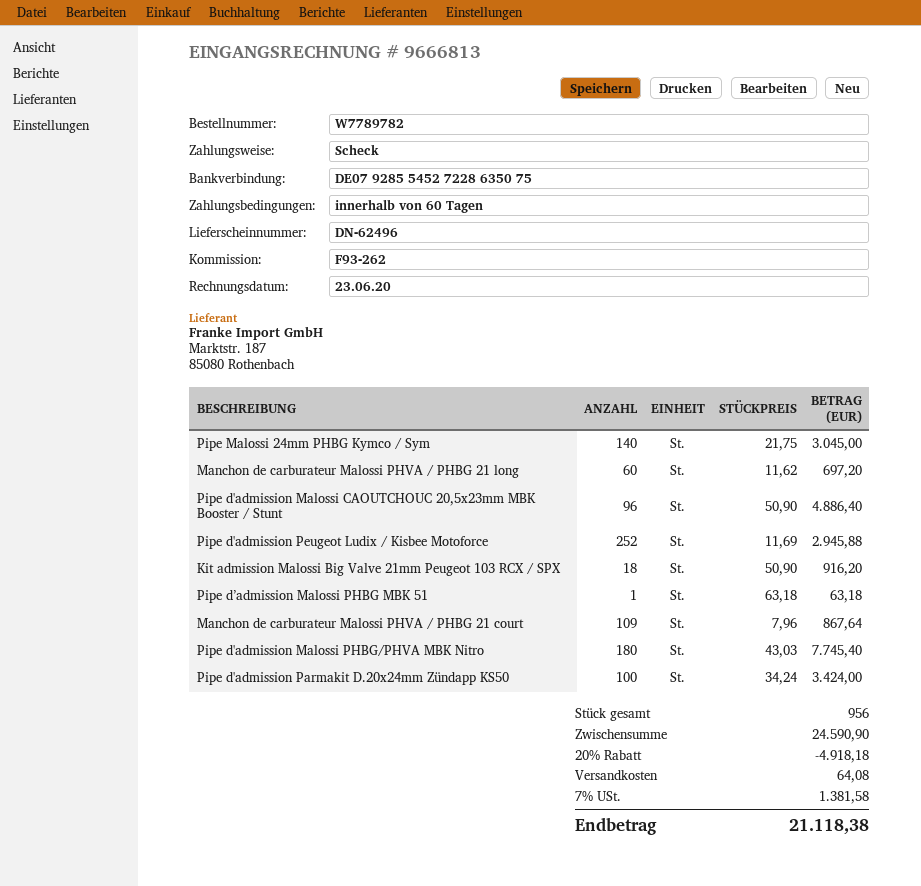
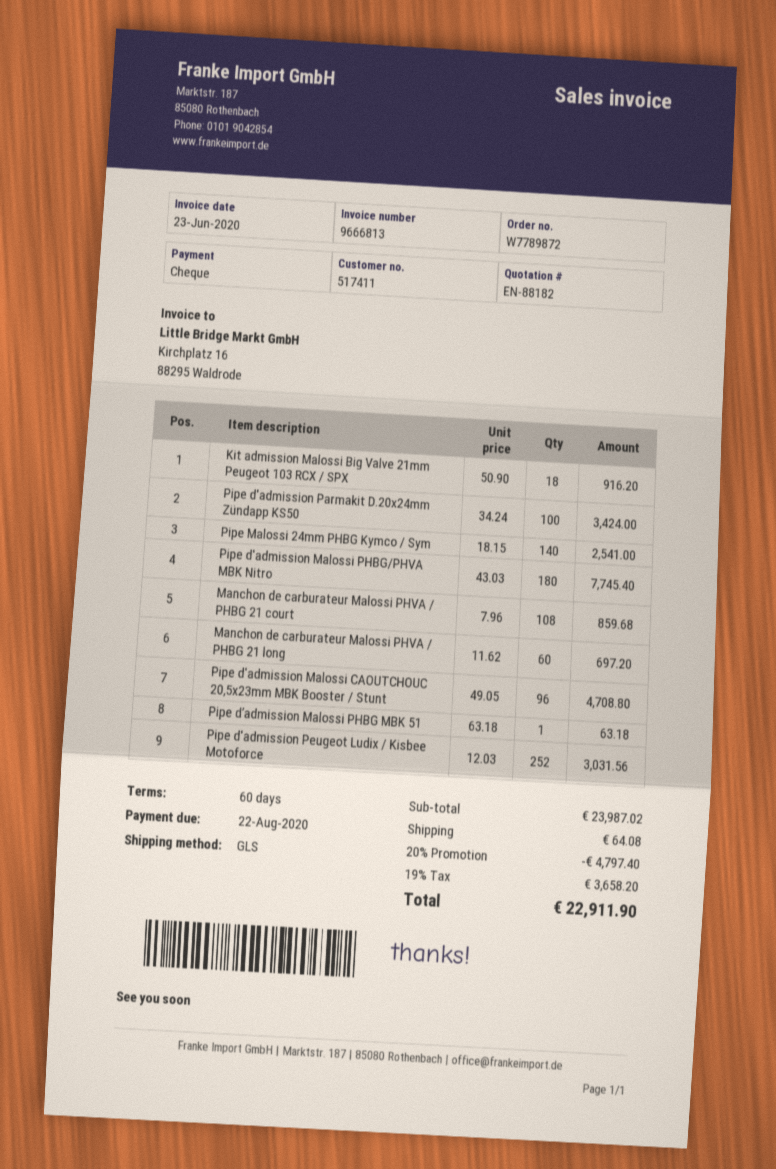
order number: W7789782 -> W7789872
Pipe Malossi 24mm PHBG Kymco / Sym: 140 x 21.75 = 3045.00 -> 140 x 18.15 = 2541.00
Pipe d'admission Malossi CAOUTCHOUC 20,5x23mm MBK Booster / Stunt: 96 x 50.90 = 4886.40 -> 96 x 49.05 = 4708.80
Pipe d'admission Peugeot Ludix / Kisbee Motoforce: 252 x 11.69 = 2945.88 -> 252 x 12.03 = 3031.56
Manchon de carburateur Malossi PHVA / PHBG 21 court: 109 x 7.96 = 867.64 -> 108 x 7.96 = 859.68
subtotal: 24590.90 -> 23987.02
discount: 20% = 4918.18 -> 20% = 4797.40
tax: 7% = 1381.58 -> 19% = 3658.20
total: 21118.38 -> 22911.90

